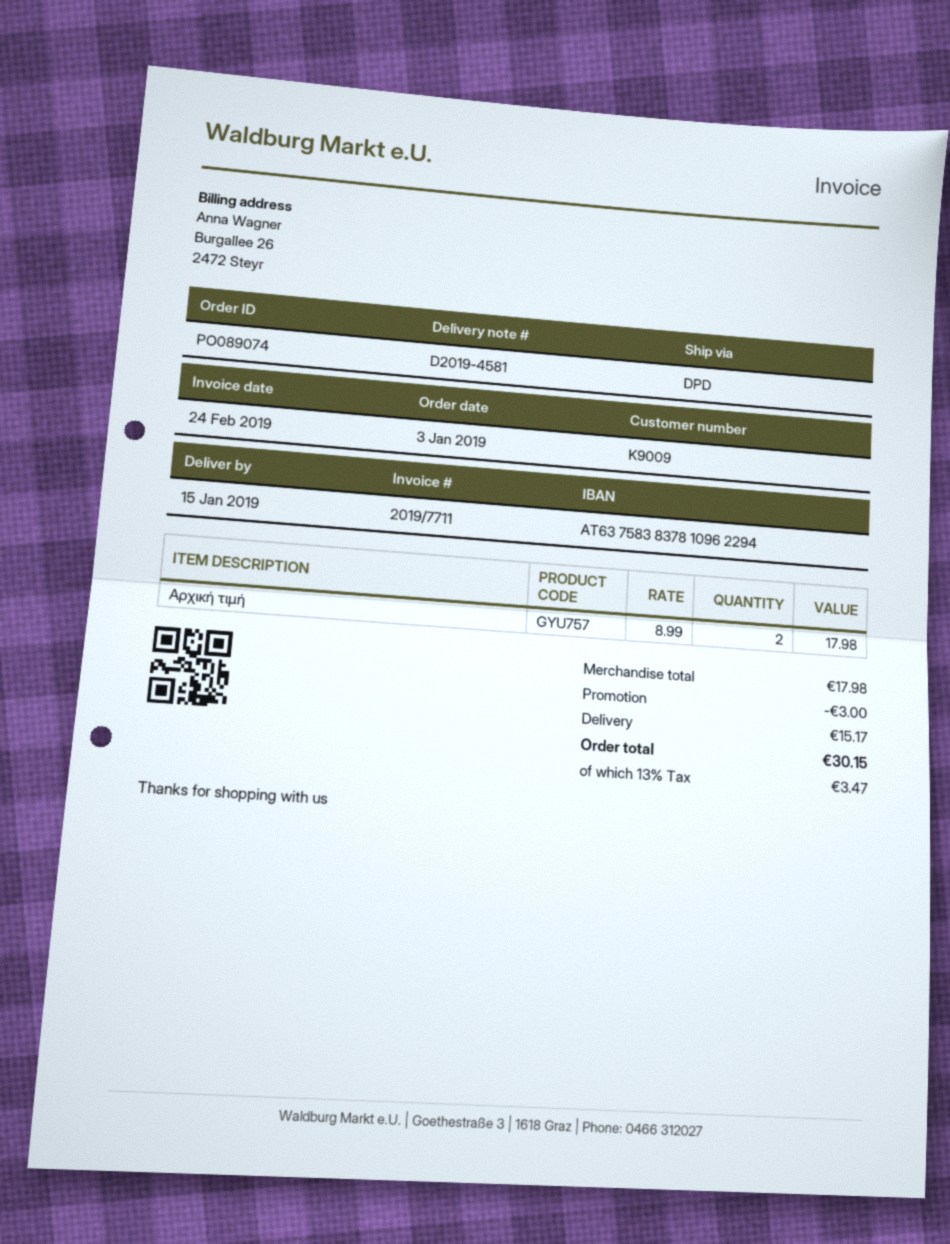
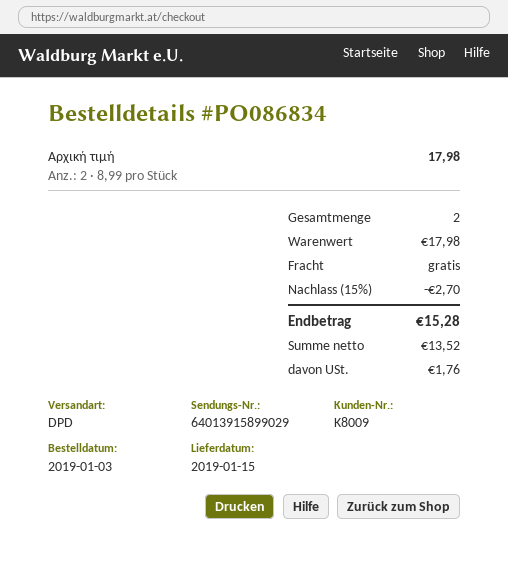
order number: PO089074 -> PO086834
customer number: K9009 -> K8009
discount: 3.00 -> 2.70
shipping: 15.17 -> 0.00
tax: 3.47 -> 1.76
total: 30.15 -> 15.28

